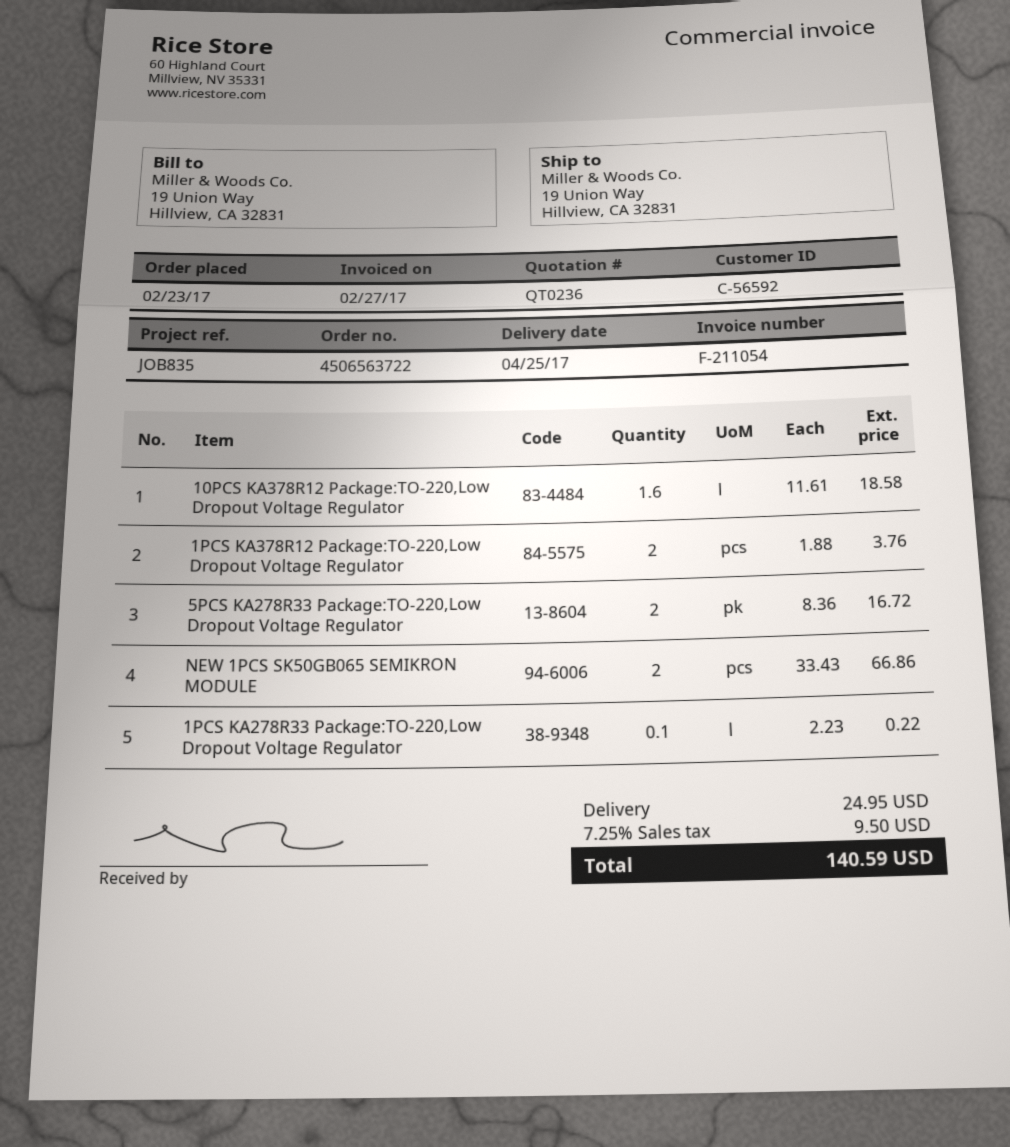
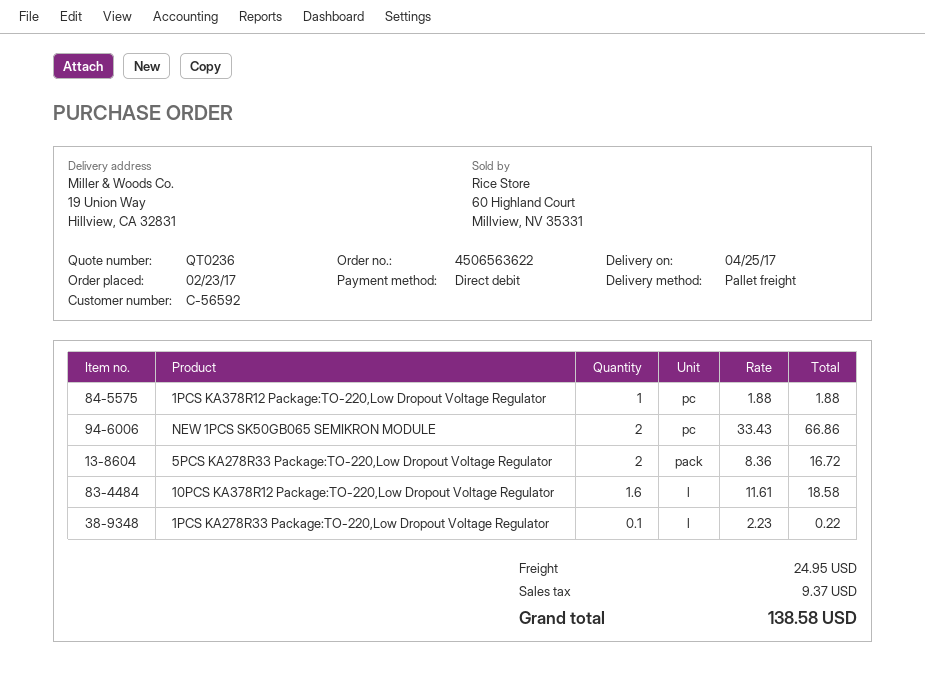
order number: 4506563722 -> 4506563622
1PCS KA378R12 Package:TO-220,Low Dropout Voltage Regulator: 2 x 1.88 = 3.76 -> 1 x 1.88 = 1.88
tax: 9.50 -> 9.37
total: 140.59 -> 138.58

